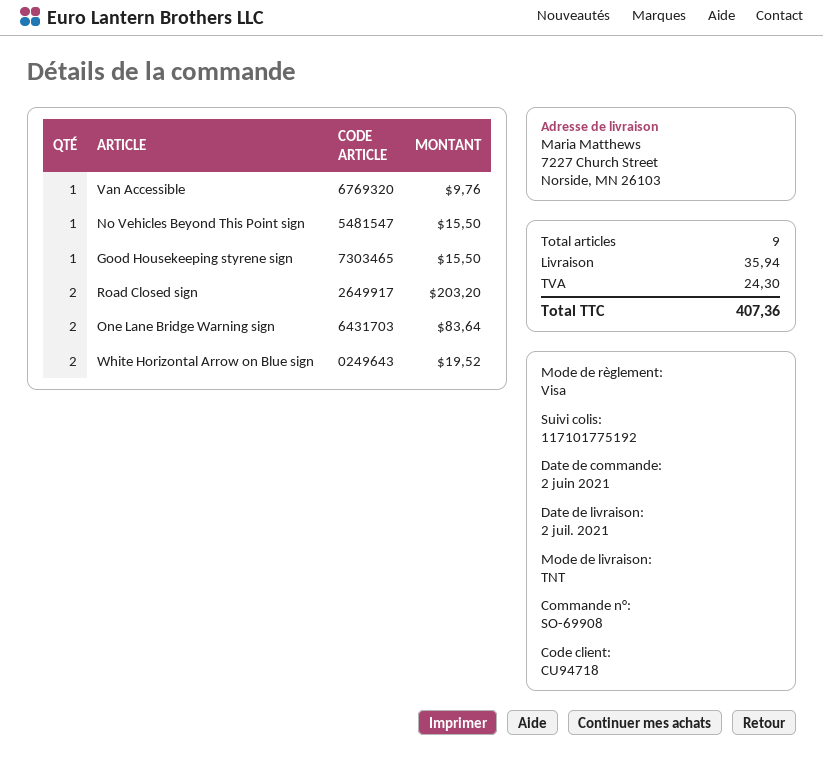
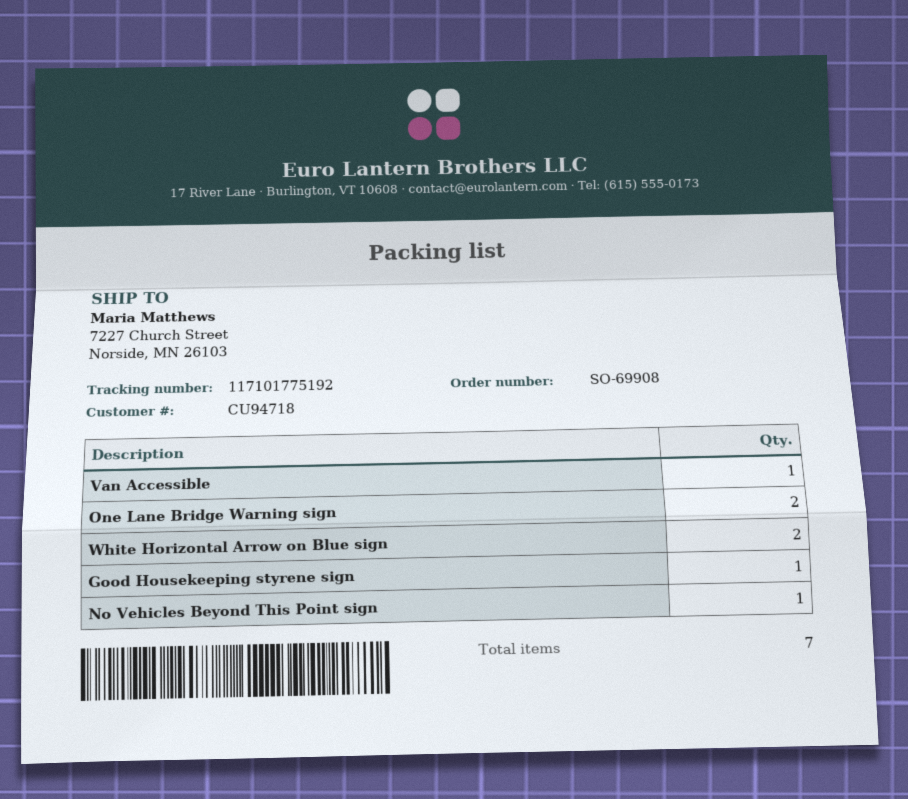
Road Closed sign: 2 -> none
total quantity: 9 -> 7

